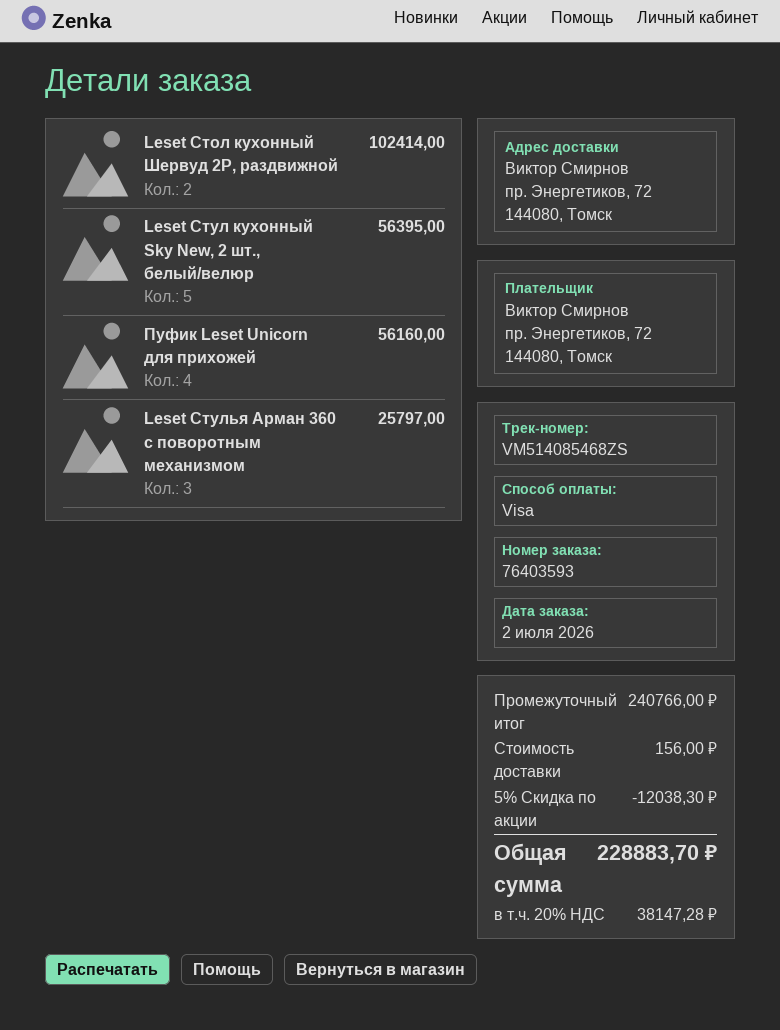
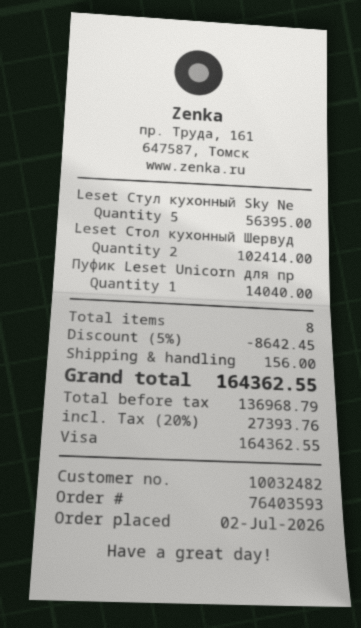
Пуфик Leset Unicorn для прихожей: 4 for 56160.00 -> 1 for 14040.00
Leset Стулья Арман 360 с поворотным механизмом: 3 for 25797.00 -> none
discount: 5% = 12038.30 -> 5% = 8642.45
tax: 20% = 38147.28 -> 20% = 27393.76
total: 228883.70 -> 164362.55

